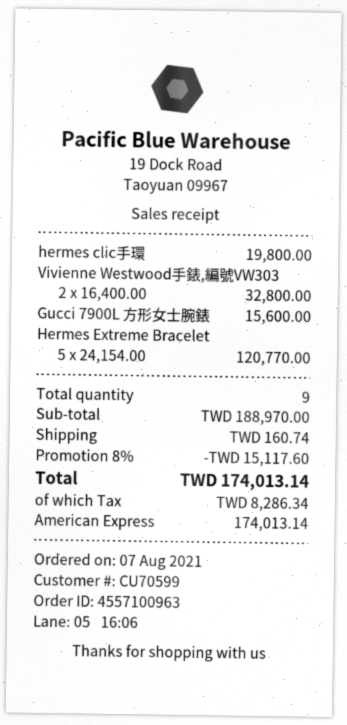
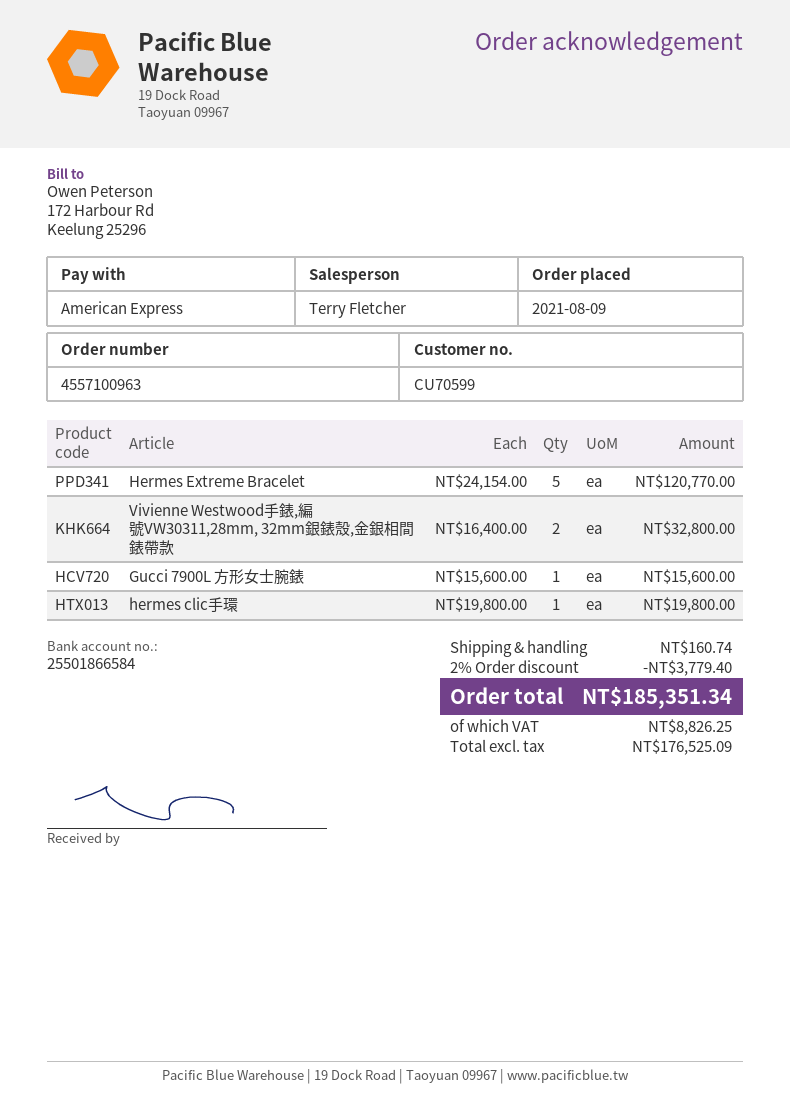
order date: 2021-08-07 -> 2021-08-09
discount: 8% = 15117.60 -> 2% = 3779.40
tax: 8286.34 -> 8826.25
total: 174013.14 -> 185351.34

